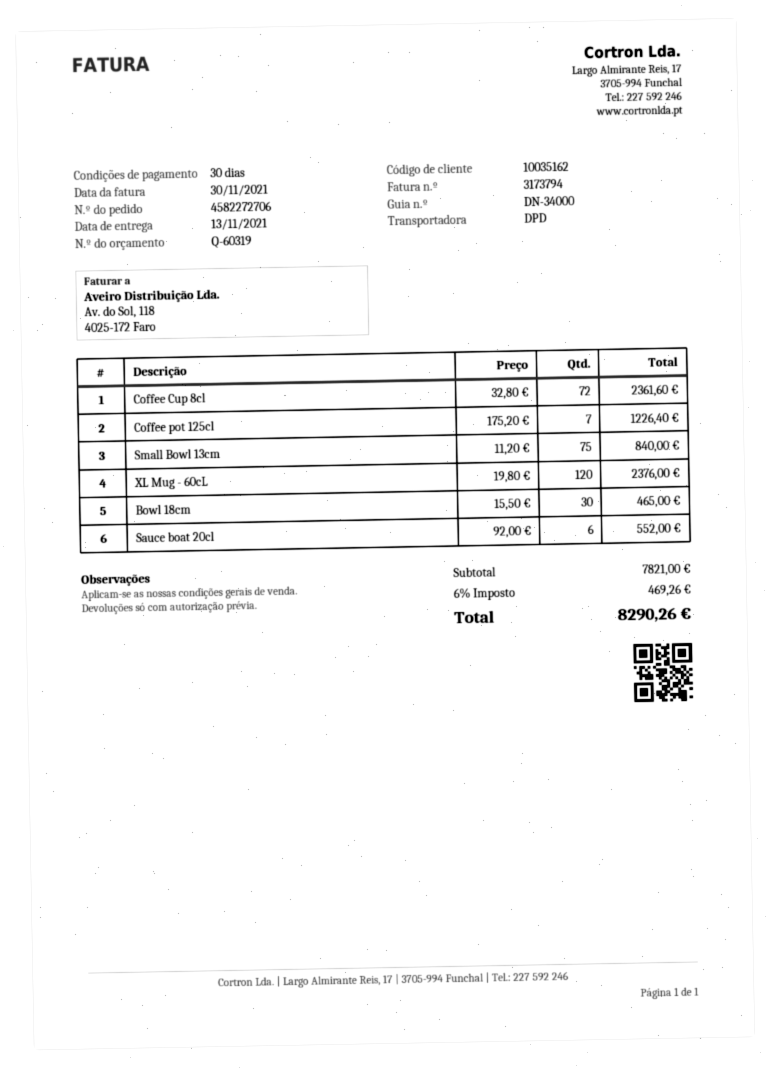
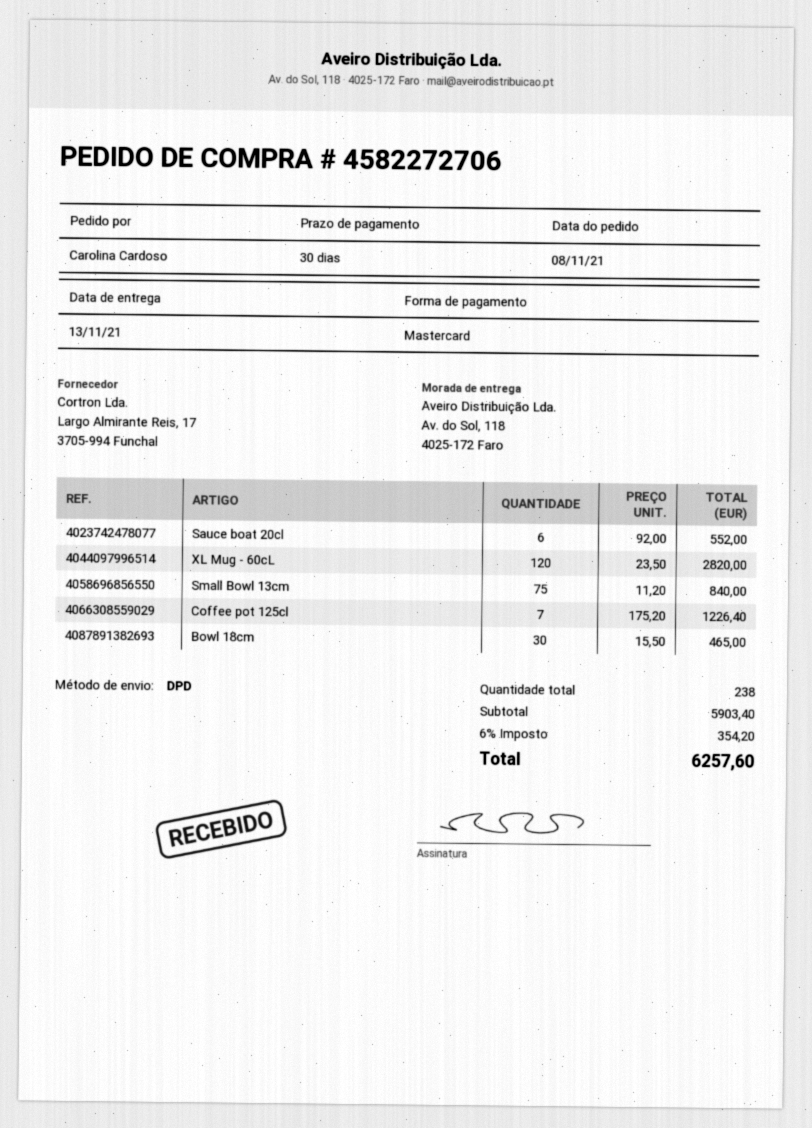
Coffee Cup 8cl: 72 x 32.80 = 2361.60 -> none
XL Mug - 60cL: 120 x 19.80 = 2376.00 -> 120 x 23.50 = 2820.00
subtotal: 7821.00 -> 5903.40
tax: 6% = 469.26 -> 6% = 354.20
total: 8290.26 -> 6257.60

